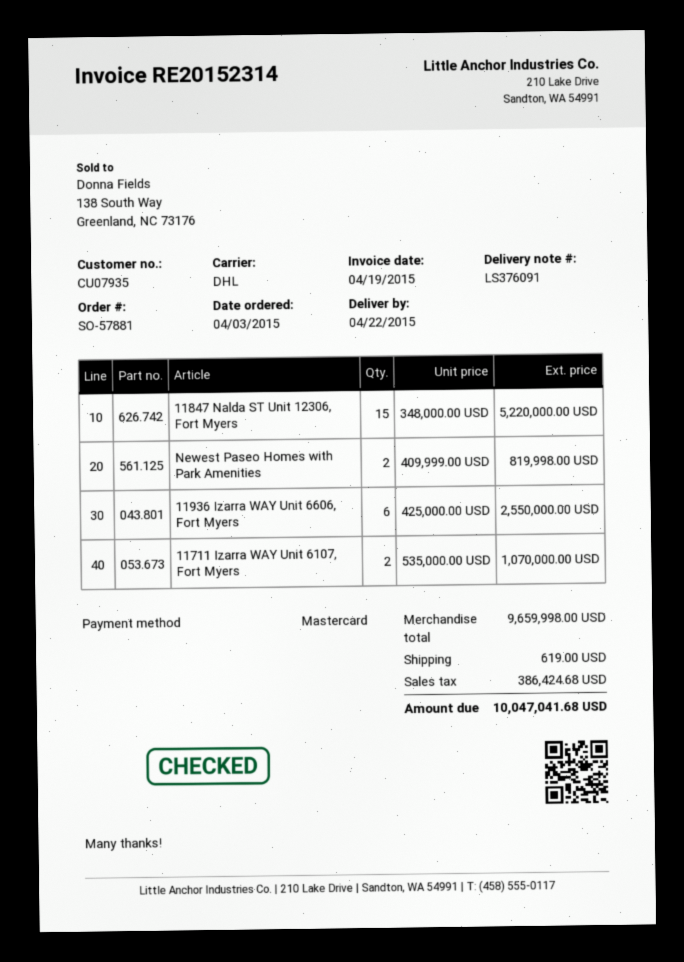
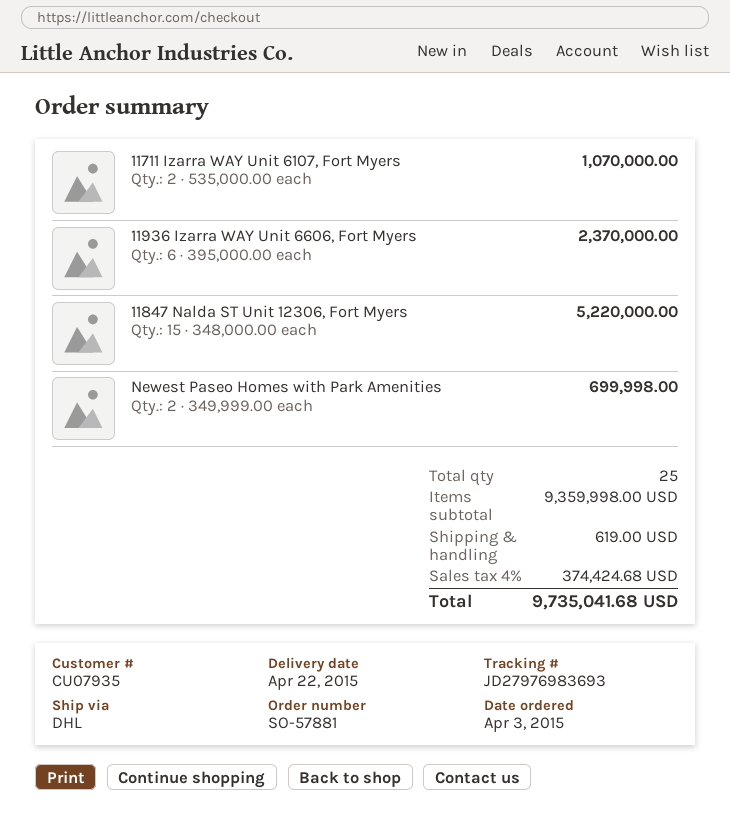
Newest Paseo Homes with Park Amenities: 2 x 409999.00 = 819998.00 -> 2 x 349999.00 = 699998.00
11936 Izarra WAY Unit 6606, Fort Myers: 6 x 425000.00 = 2550000.00 -> 6 x 395000.00 = 2370000.00
subtotal: 9659998.00 -> 9359998.00
tax: 386424.68 -> 374424.68
total: 10047041.68 -> 9735041.68

